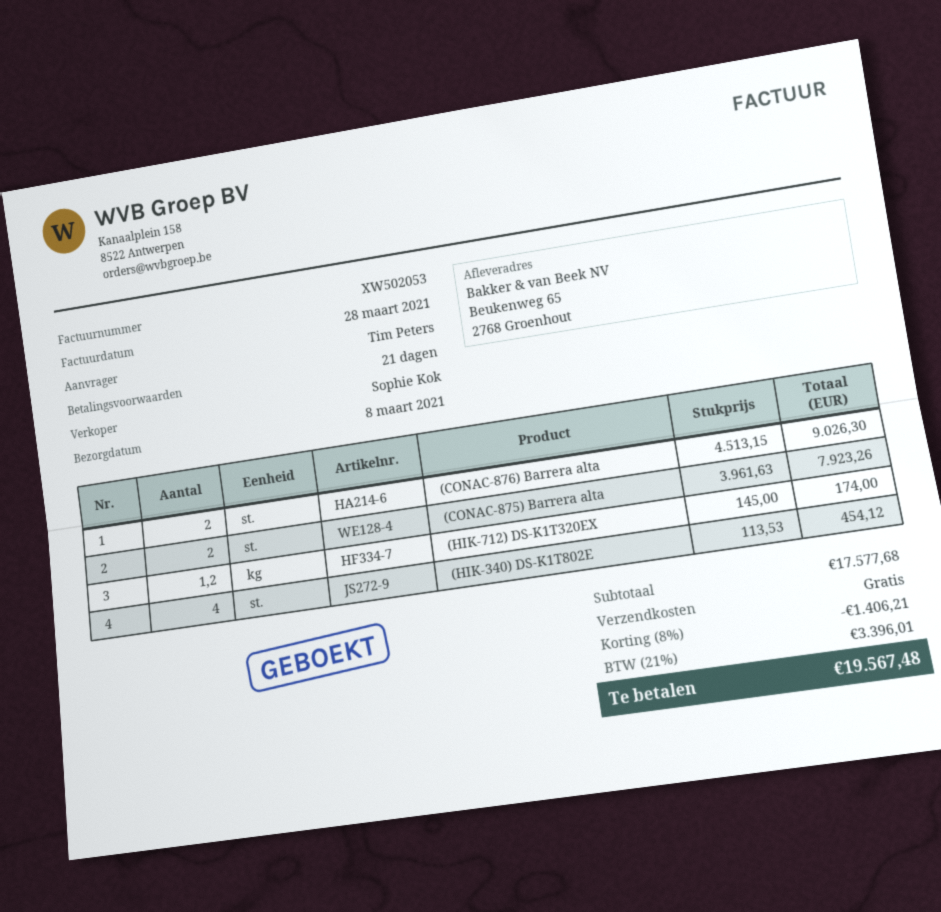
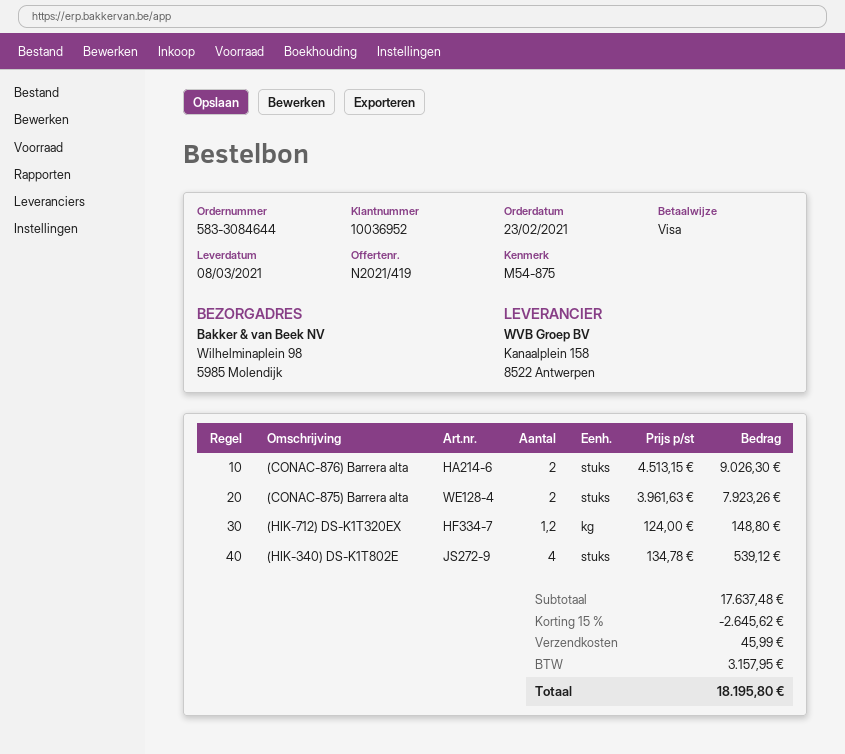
ship to: Beukenweg 65, 2768 Groenhout -> Wilhelminaplein 98, 5985 Molendijk
(HIK-712) DS-K1T320EX: 1.2 x 145.00 = 174.00 -> 1.2 x 124.00 = 148.80
(HIK-340) DS-K1T802E: 4 x 113.53 = 454.12 -> 4 x 134.78 = 539.12
subtotal: 17577.68 -> 17637.48
discount: 8% = 1406.21 -> 15% = 2645.62
shipping: 0.00 -> 45.99
tax: 3396.01 -> 3157.95
total: 19567.48 -> 18195.80

